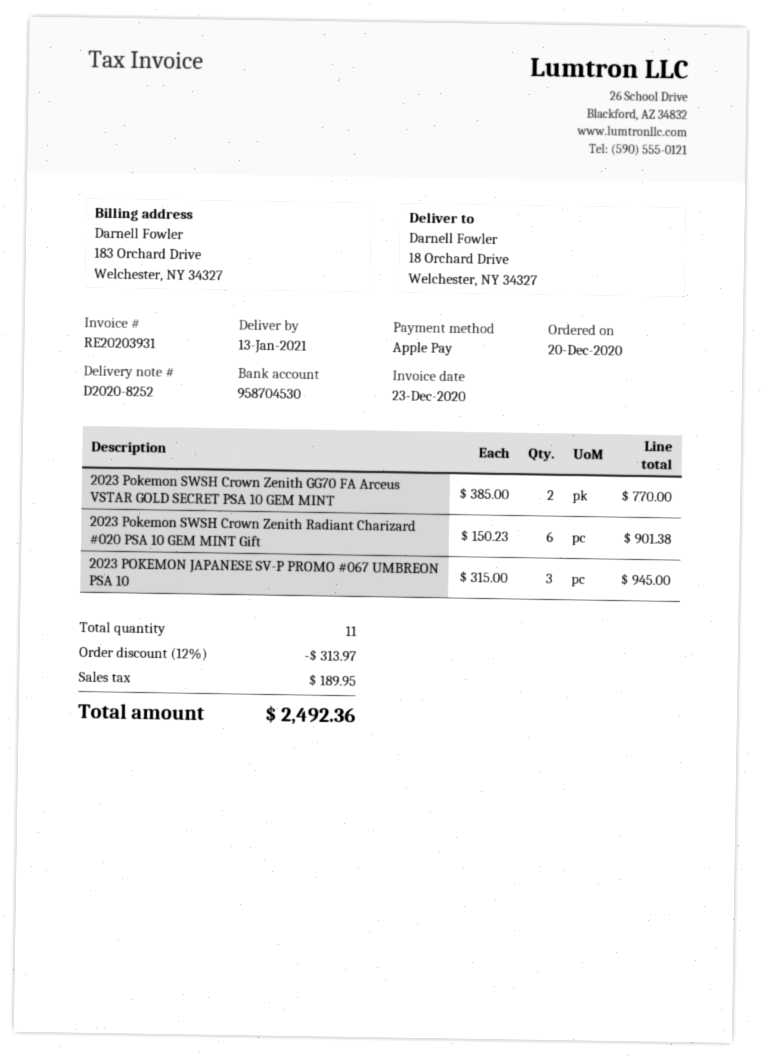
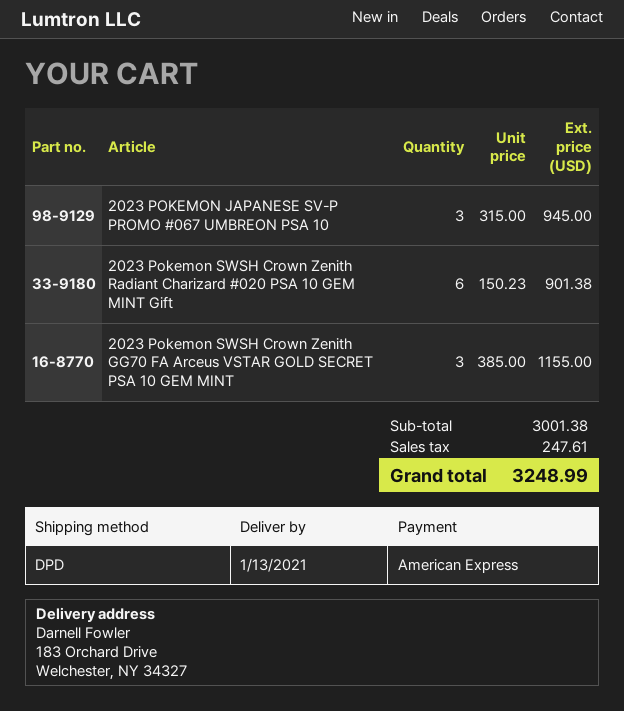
payment method: Apple Pay -> American Express
ship to: 18 Orchard Drive, Welchester, NY 34327 -> 183 Orchard Drive, Welchester, NY 34327
2023 Pokemon SWSH Crown Zenith GG70 FA Arceus VSTAR GOLD SECRET PSA 10 GEM MINT: 2 x 385.00 = 770.00 -> 3 x 385.00 = 1155.00
discount: 12% = 313.97 -> none
tax: 189.95 -> 247.61
total: 2492.36 -> 3248.99

